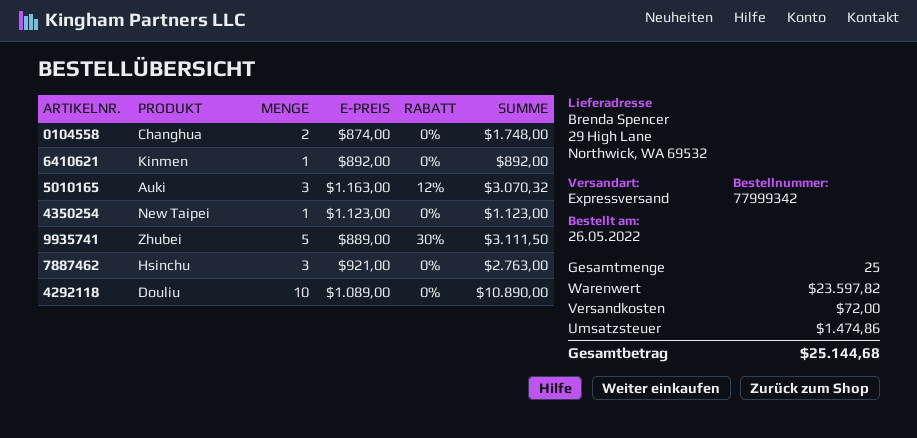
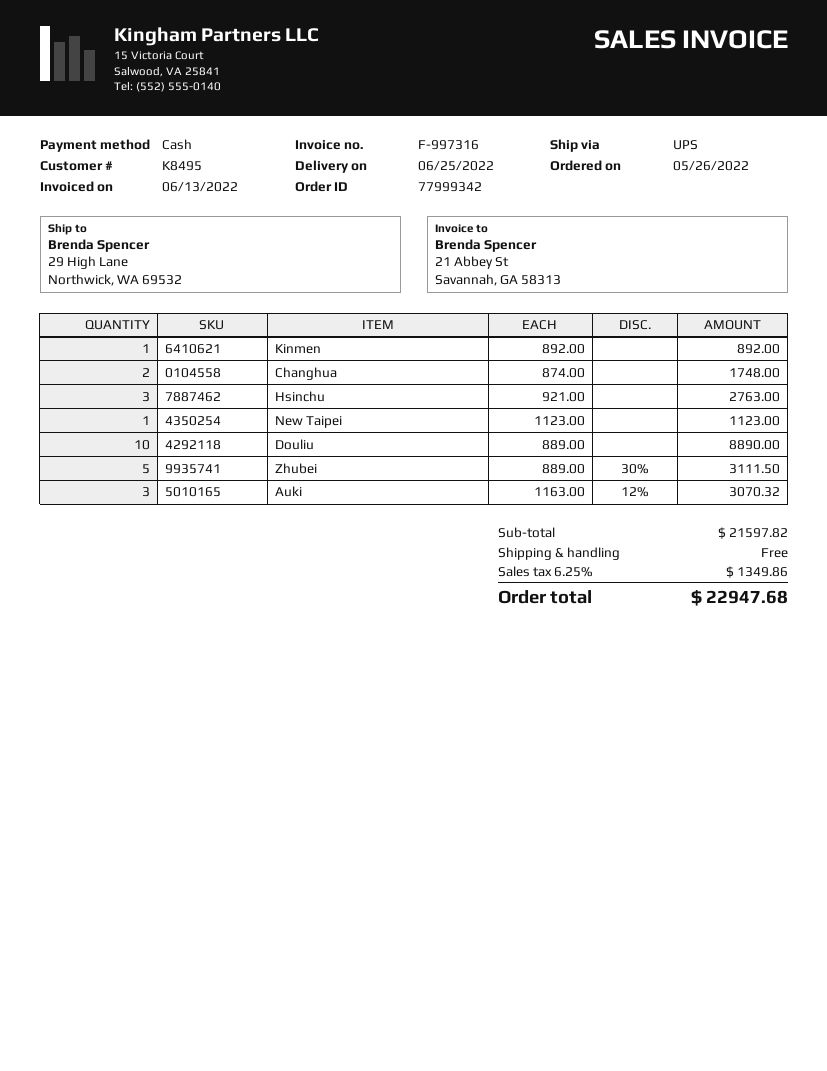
shipping method: express -> UPS
Douliu: 10 x 1089.00 = 10890.00 -> 10 x 889.00 = 8890.00
subtotal: 23597.82 -> 21597.82
shipping: 72.00 -> 0.00
tax: 1474.86 -> 1349.86
total: 25144.68 -> 22947.68

